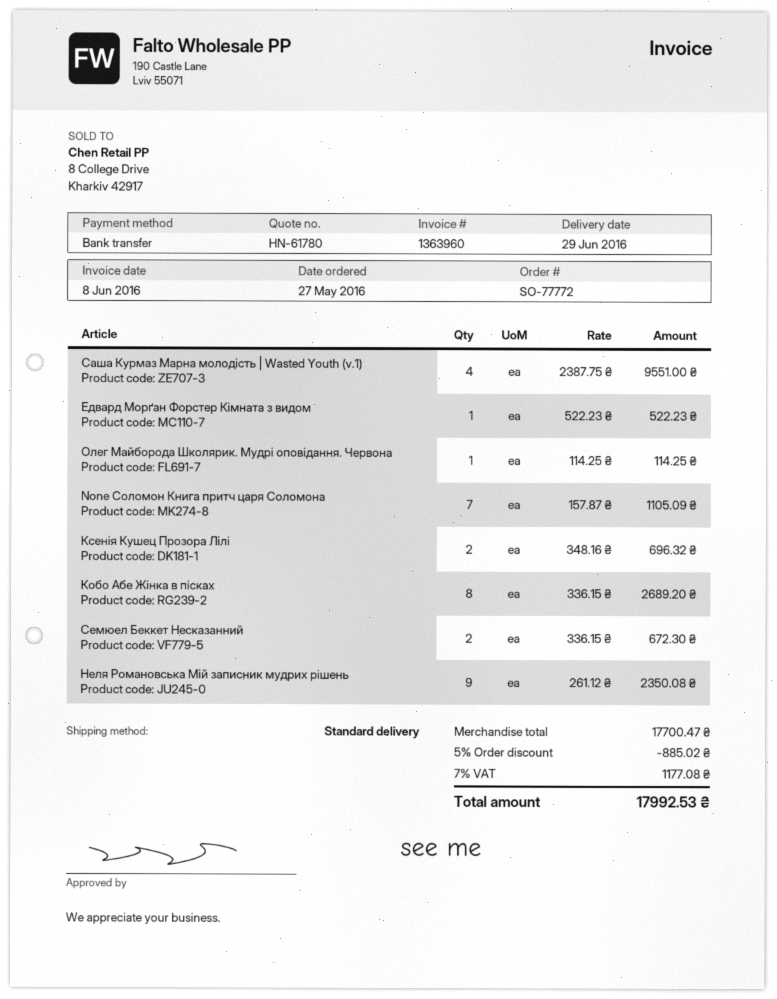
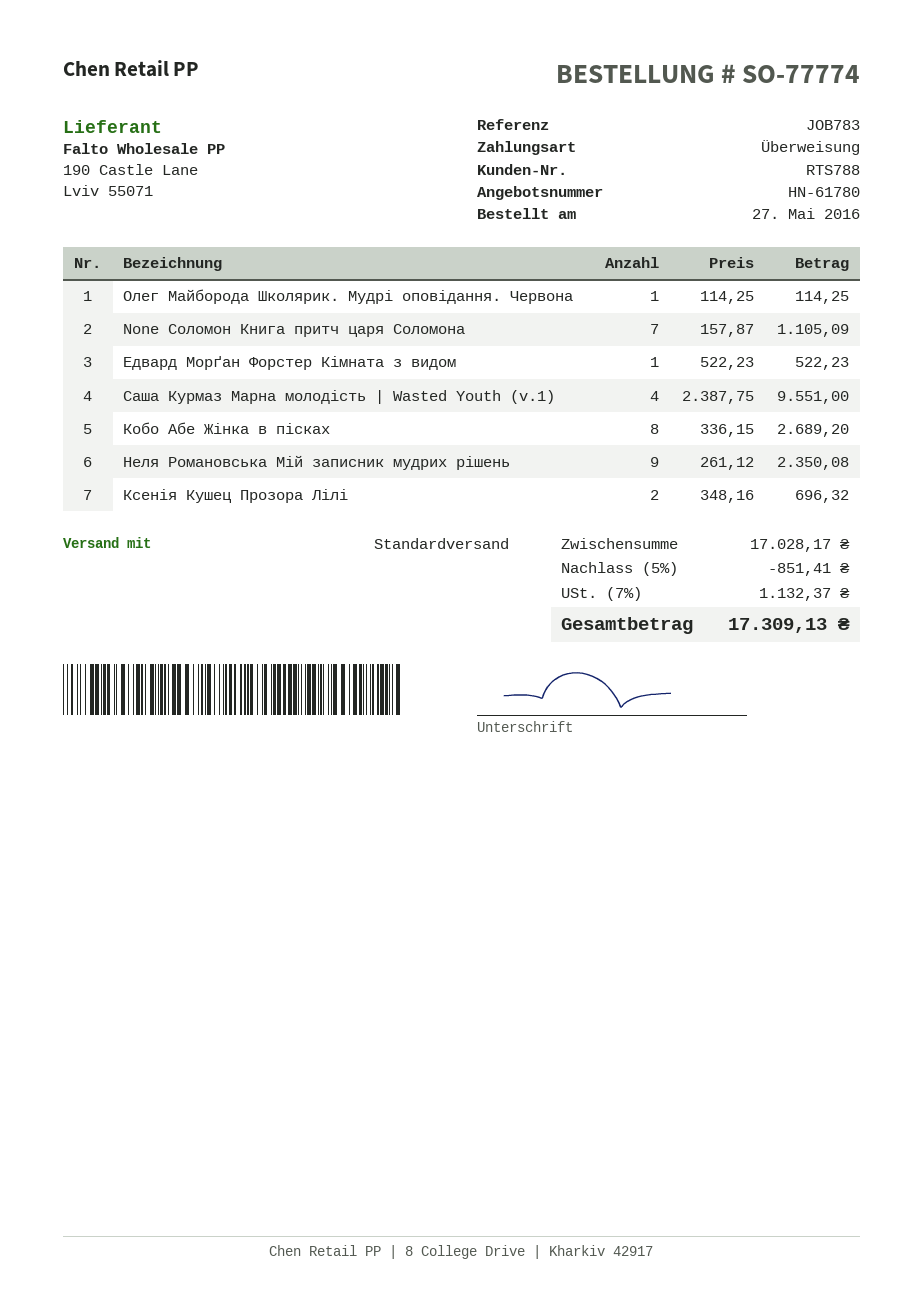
order number: SO-77772 -> SO-77774
Семюел Беккет Несказанний: 2 x 336.15 = 672.30 -> none
subtotal: 17700.47 -> 17028.17
discount: 5% = 885.02 -> 5% = 851.41
tax: 7% = 1177.08 -> 7% = 1132.37
total: 17992.53 -> 17309.13

